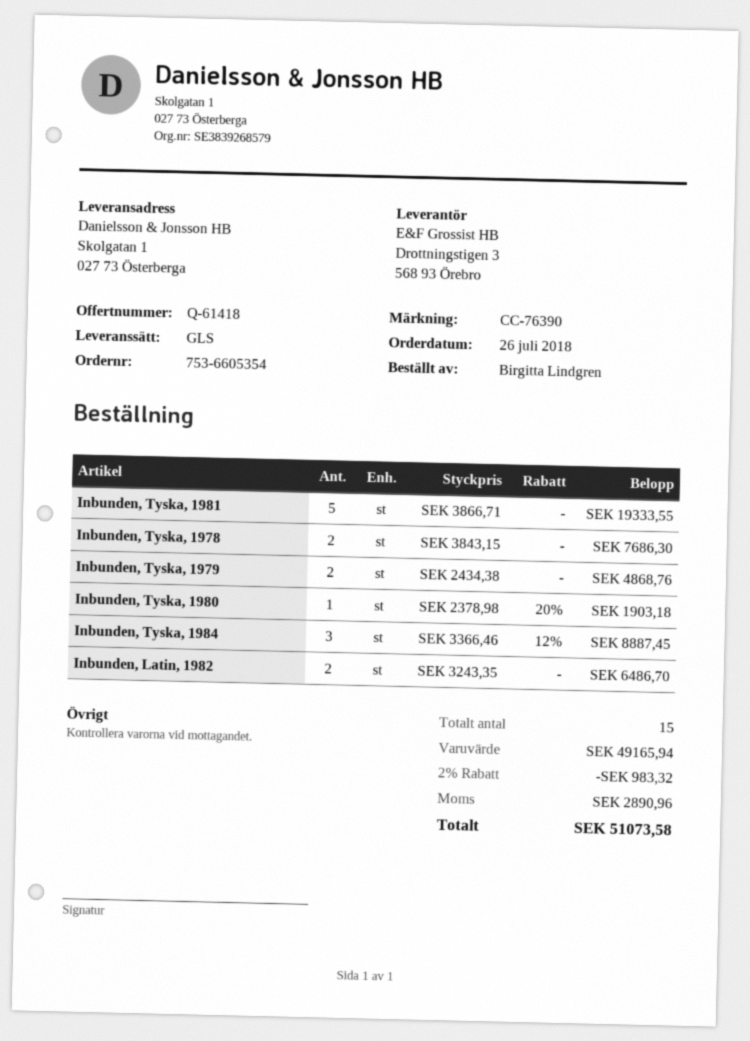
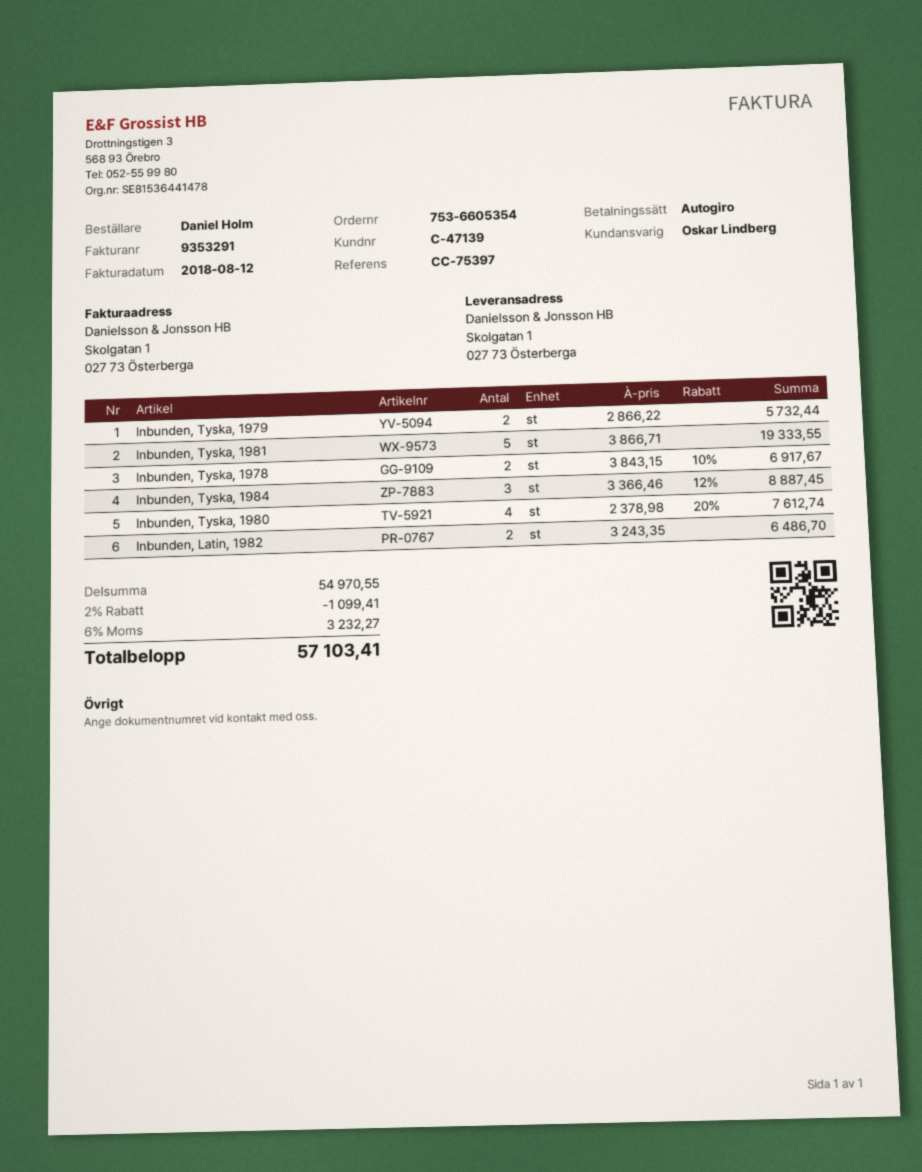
reference: CC-76390 -> CC-75397
ordered by: Birgitta Lindgren -> Daniel Holm
Inbunden, Tyska, 1978: 2 x 3843.15 = 7686.30 -> 2 x 3843.15 - 10% = 6917.67
Inbunden, Tyska, 1979: 2 x 2434.38 = 4868.76 -> 2 x 2866.22 = 5732.44
Inbunden, Tyska, 1980: 1 x 2378.98 - 20% = 1903.18 -> 4 x 2378.98 - 20% = 7612.74
subtotal: 49165.94 -> 54970.55
discount: 2% = 983.32 -> 2% = 1099.41
tax: 2890.96 -> 3232.27
total: 51073.58 -> 57103.41

